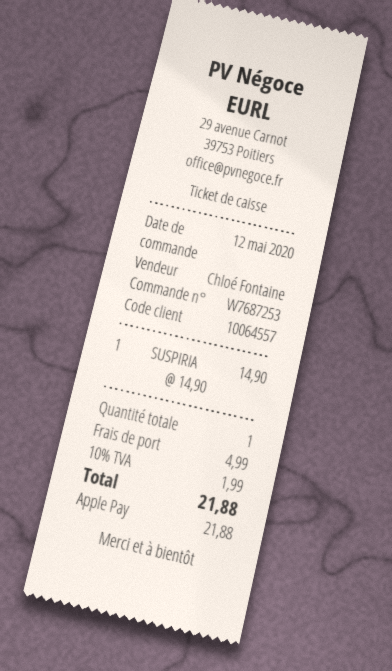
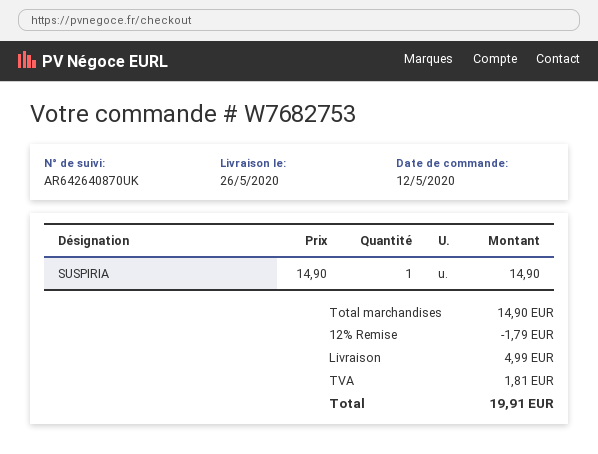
order number: W7687253 -> W7682753
discount: none -> 12% = 1.79
tax: 1.99 -> 1.81
total: 21.88 -> 19.91

